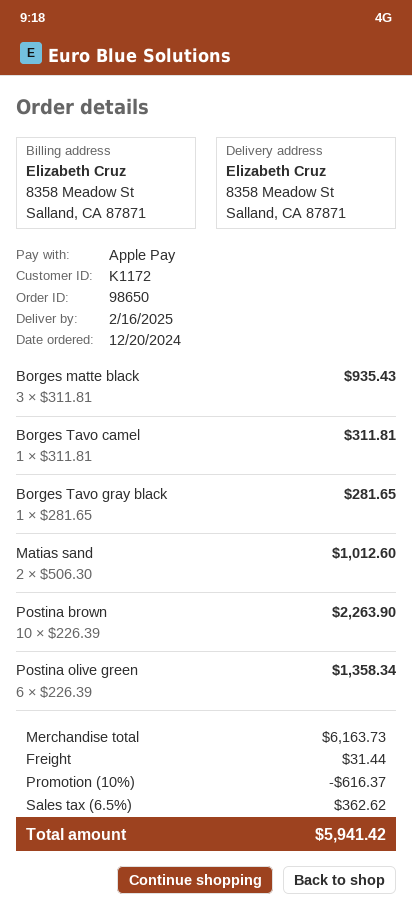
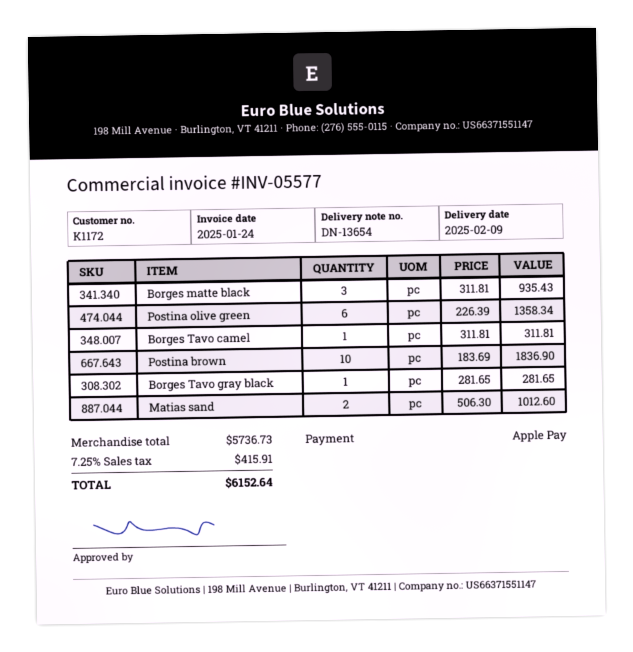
delivery date: 2025-02-16 -> 2025-02-09
Postina brown: 10 x 226.39 = 2263.90 -> 10 x 183.69 = 1836.90
subtotal: 6163.73 -> 5736.73
discount: 10% = 616.37 -> none
shipping: 31.44 -> none
tax: 6.5% = 362.62 -> 7.25% = 415.91
total: 5941.42 -> 6152.64

